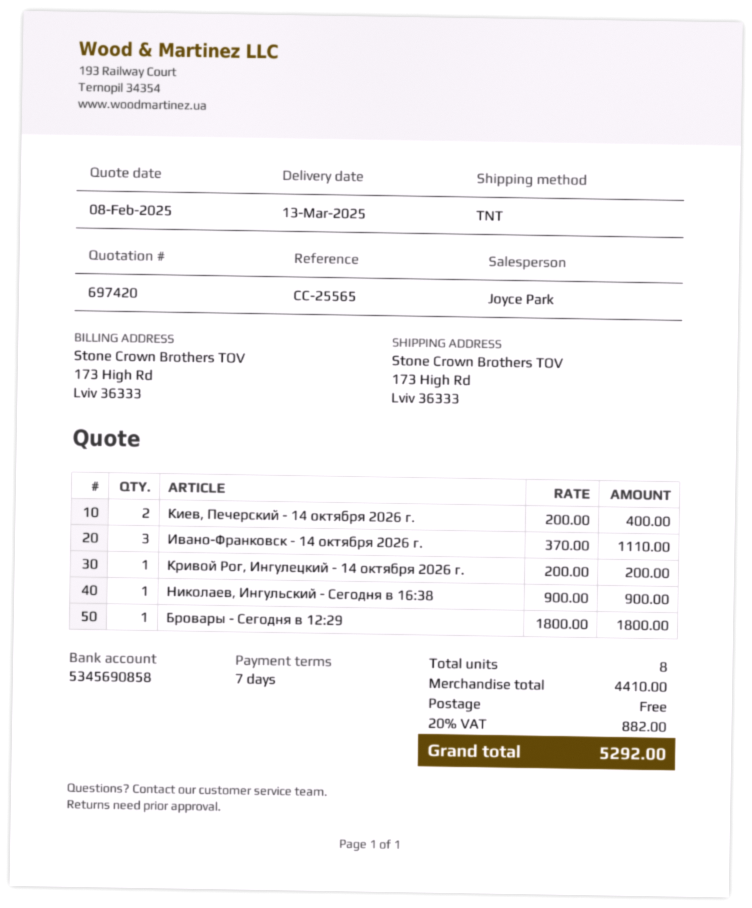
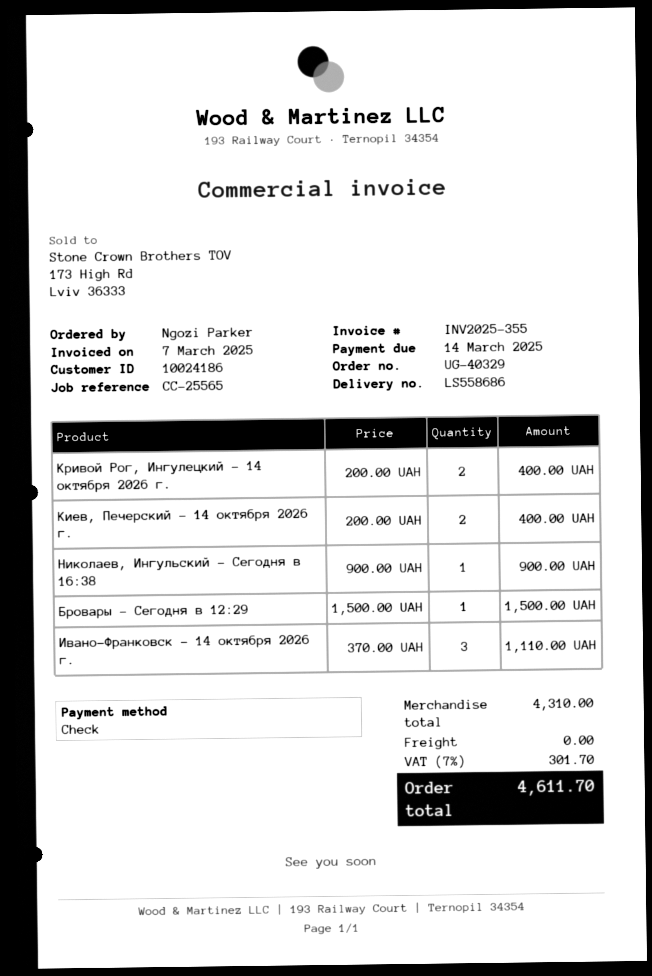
Кривой Рог, Ингулецкий - 14 октября 2026 г.: 1 x 200.00 = 200.00 -> 2 x 200.00 = 400.00
Бровары - Сегодня в 12:29: 1 x 1800.00 = 1800.00 -> 1 x 1500.00 = 1500.00
subtotal: 4410.00 -> 4310.00
tax: 20% = 882.00 -> 7% = 301.70
total: 5292.00 -> 4611.70

